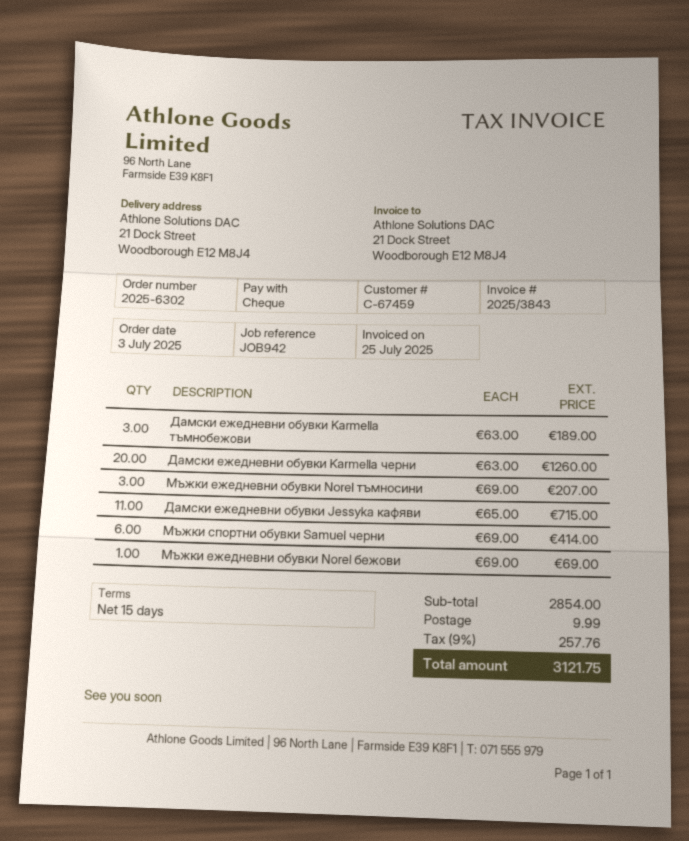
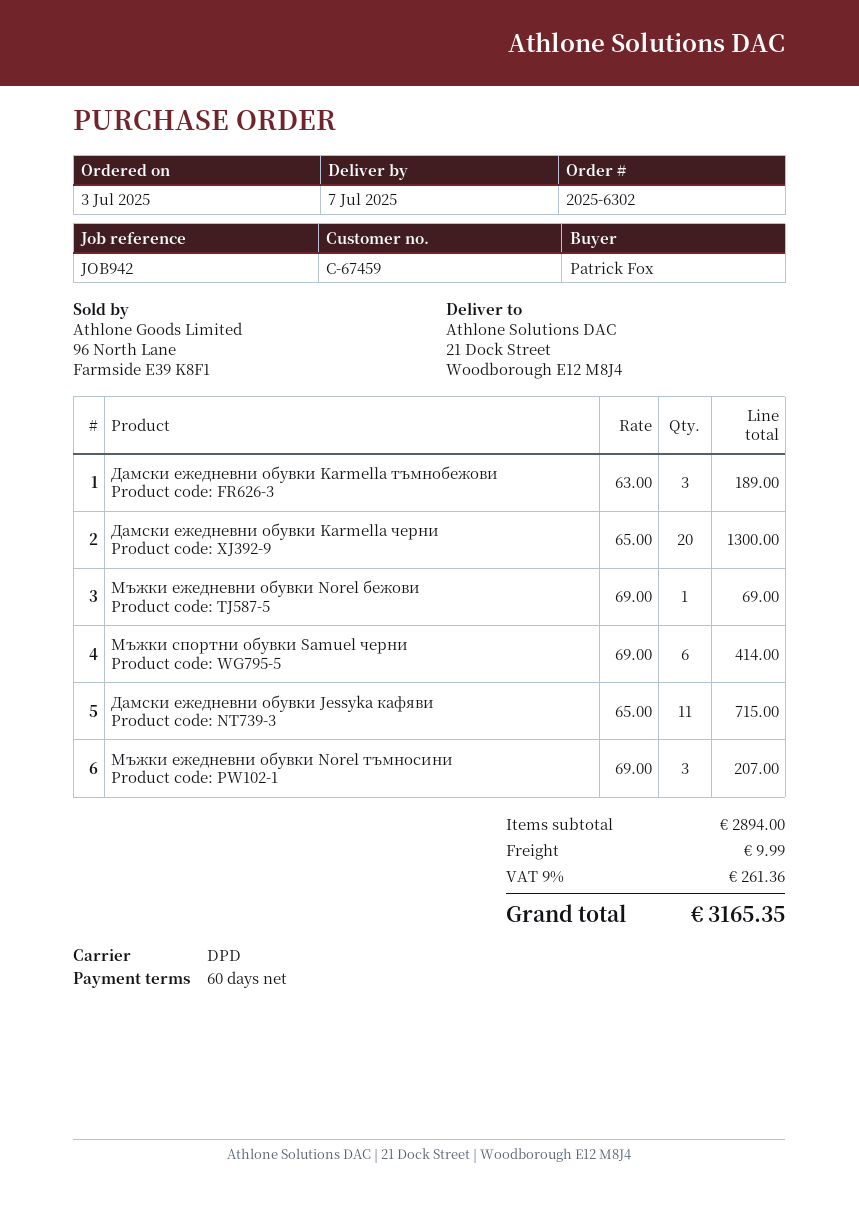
payment terms: 15 days -> 60 days
Дамски ежедневни обувки Karmella черни: 20 x 63.00 = 1260.00 -> 20 x 65.00 = 1300.00
subtotal: 2854.00 -> 2894.00
tax: 9% = 257.76 -> 9% = 261.36
total: 3121.75 -> 3165.35

